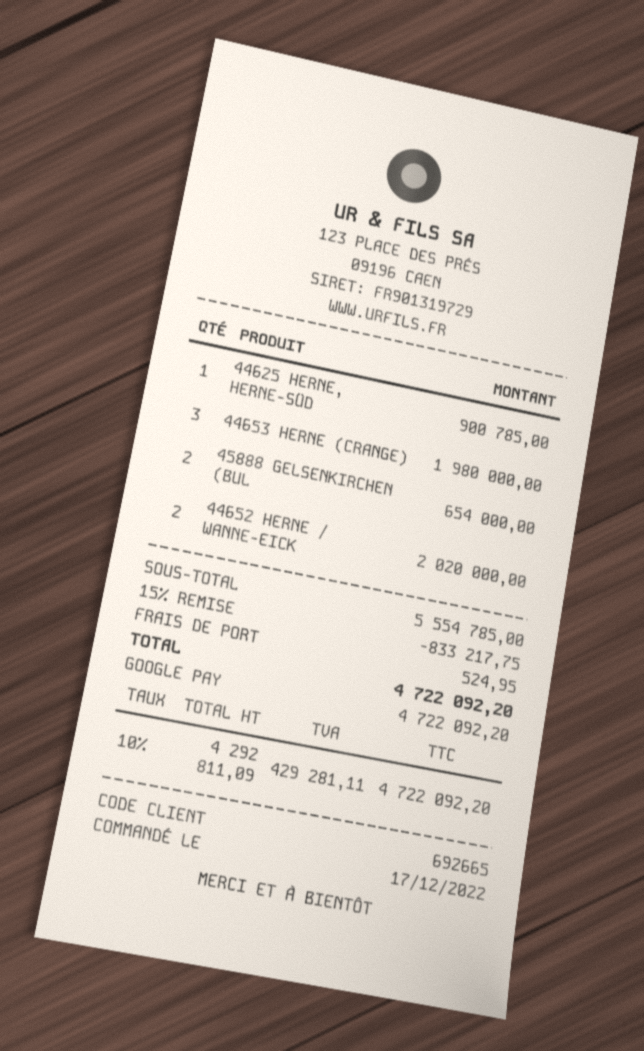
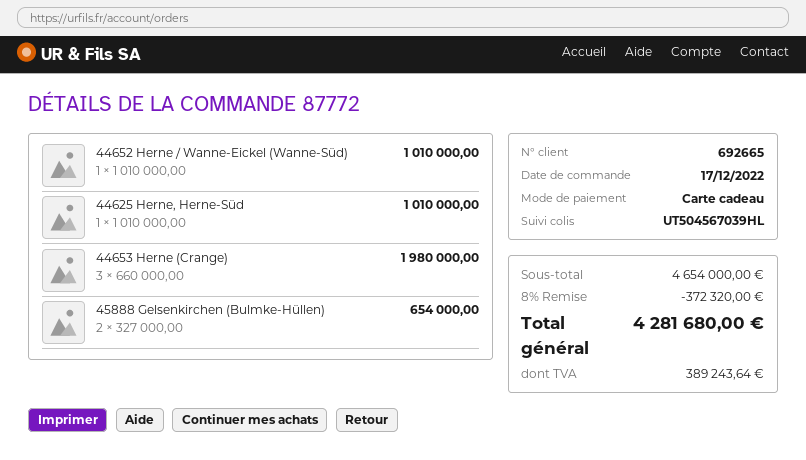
payment method: Google Pay -> gift card
44625 HERNE, HERNE-SÜD: 1 for 900785.00 -> 1 for 1010000.00
44652 HERNE / WANNE-EICK: 2 for 2020000.00 -> 1 for 1010000.00
subtotal: 5554785.00 -> 4654000.00
discount: 15% = 833217.75 -> 8% = 372320.00
shipping: 524.95 -> none
tax: 429281.11 -> 389243.64
total: 4722092.20 -> 4281680.00

